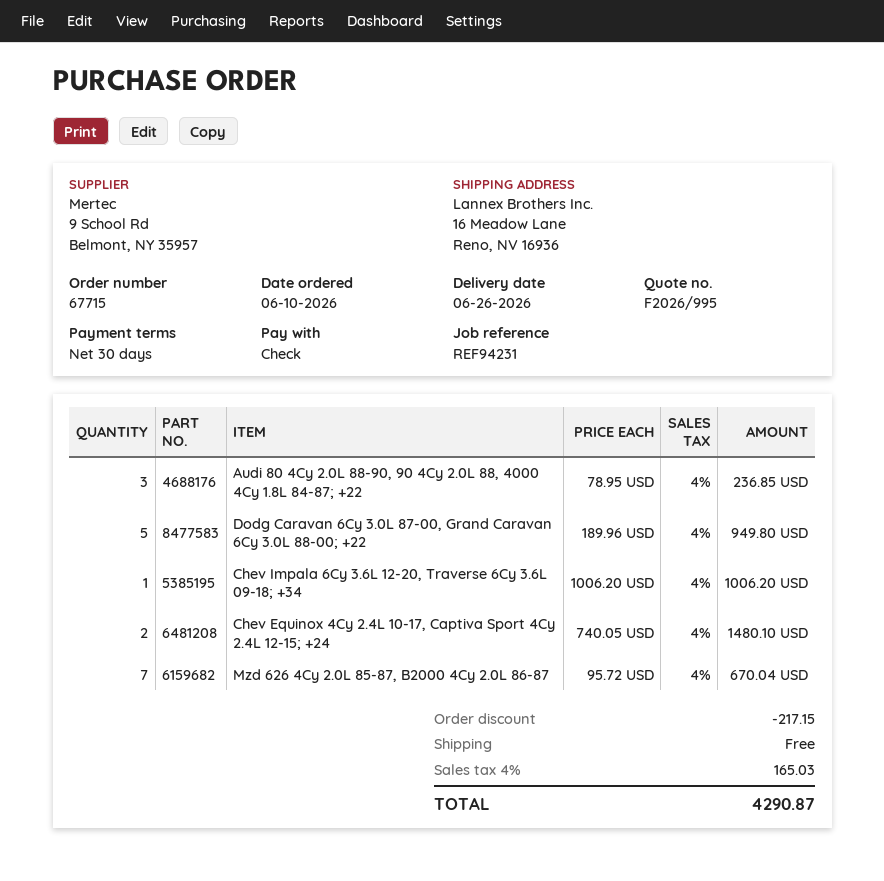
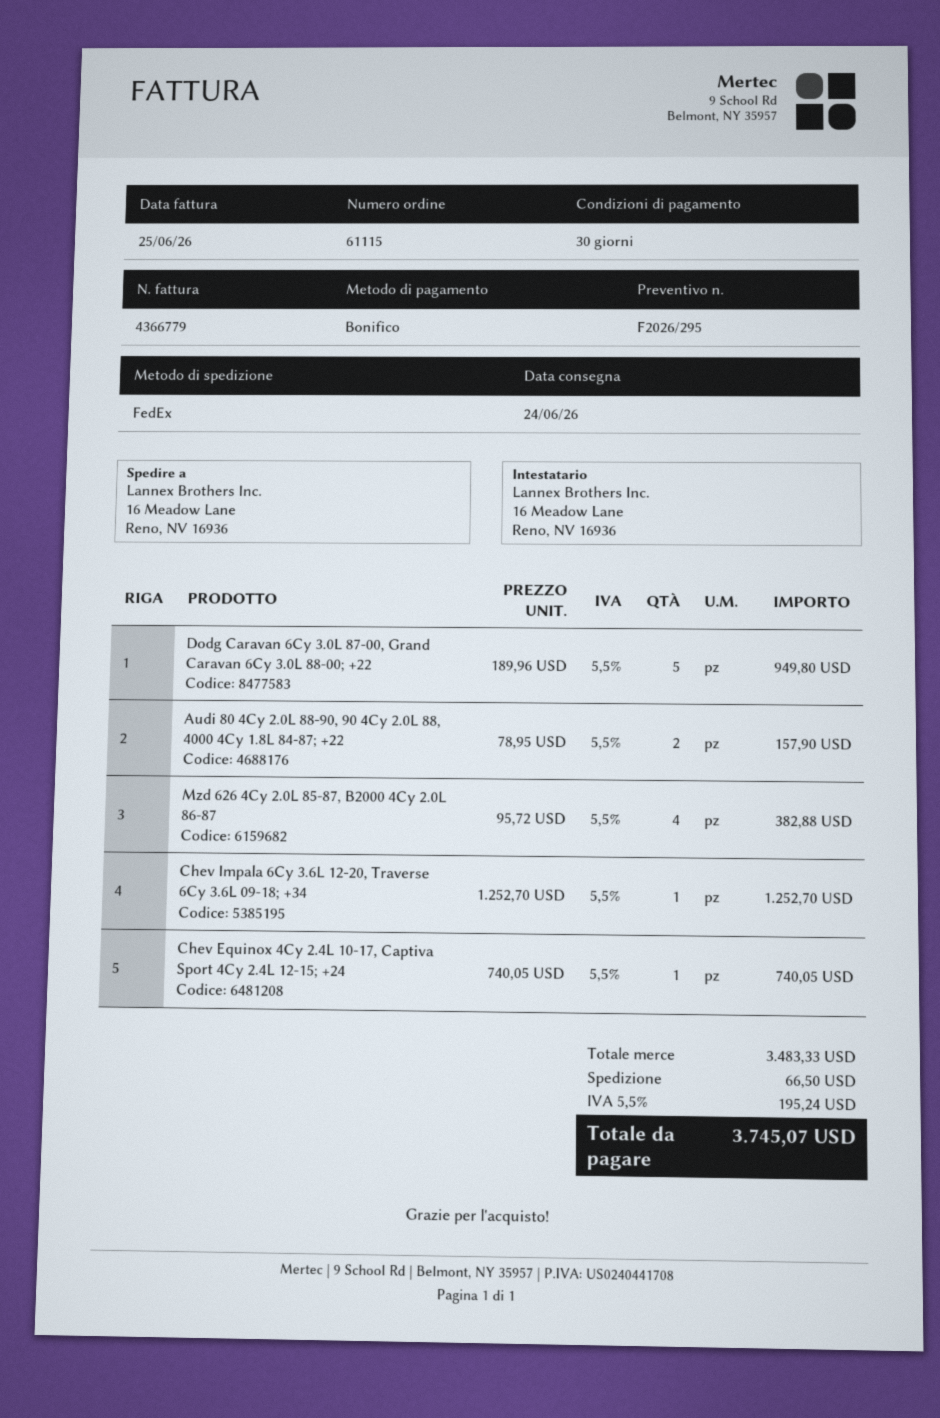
quote number: F2026/995 -> F2026/295
order number: 67715 -> 61115
delivery date: 2026-06-26 -> 2026-06-24
payment method: cheque -> bank transfer
Audi 80 4Cy 2.0L 88-90, 90 4Cy 2.0L 88, 4000 4Cy 1.8L 84-87; +22: 3 x 78.95 = 236.85 -> 2 x 78.95 = 157.90
Chev Impala 6Cy 3.6L 12-20, Traverse 6Cy 3.6L 09-18; +34: 1 x 1006.20 = 1006.20 -> 1 x 1252.70 = 1252.70
Chev Equinox 4Cy 2.4L 10-17, Captiva Sport 4Cy 2.4L 12-15; +24: 2 x 740.05 = 1480.10 -> 1 x 740.05 = 740.05
Mzd 626 4Cy 2.0L 85-87, B2000 4Cy 2.0L 86-87: 7 x 95.72 = 670.04 -> 4 x 95.72 = 382.88
discount: 217.15 -> none
shipping: 0.00 -> 66.50
tax: 4% = 165.03 -> 5.5% = 195.24
total: 4290.87 -> 3745.07

